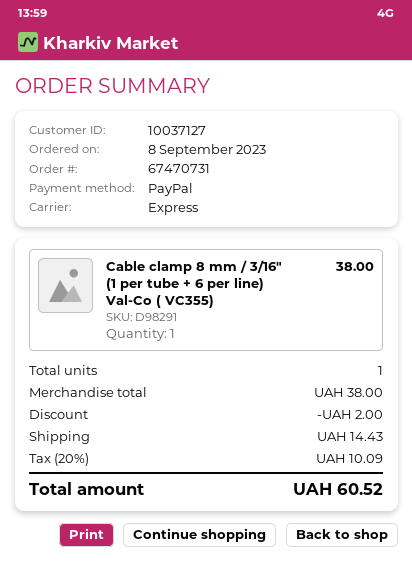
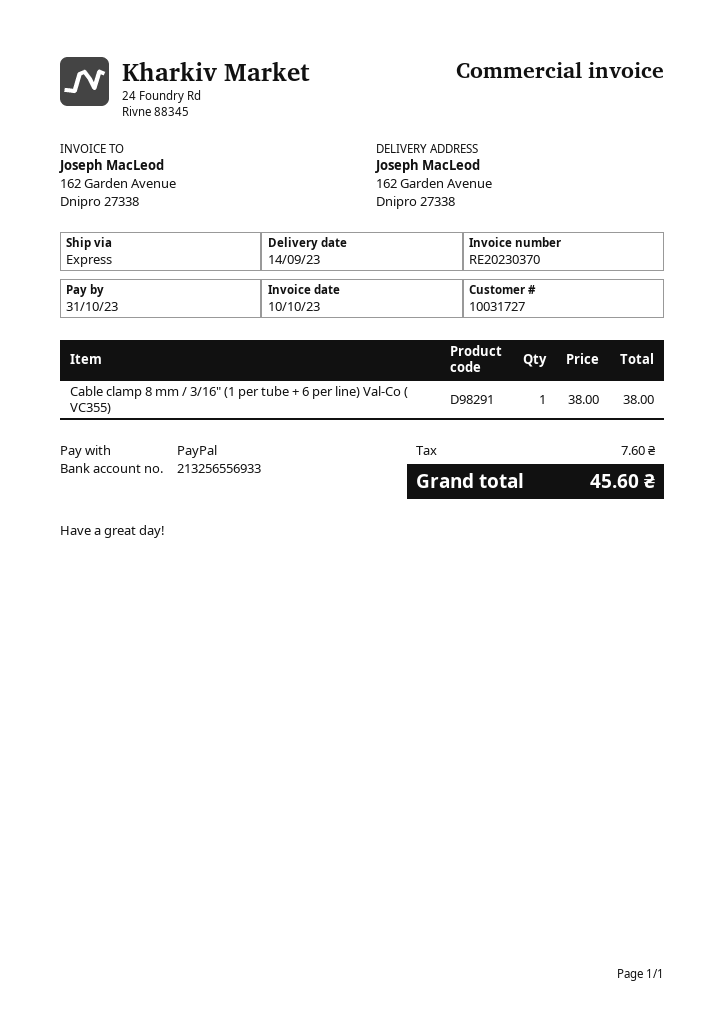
customer number: 10037127 -> 10031727
discount: 2.00 -> none
shipping: 14.43 -> none
tax: 10.09 -> 7.60
total: 60.52 -> 45.60

